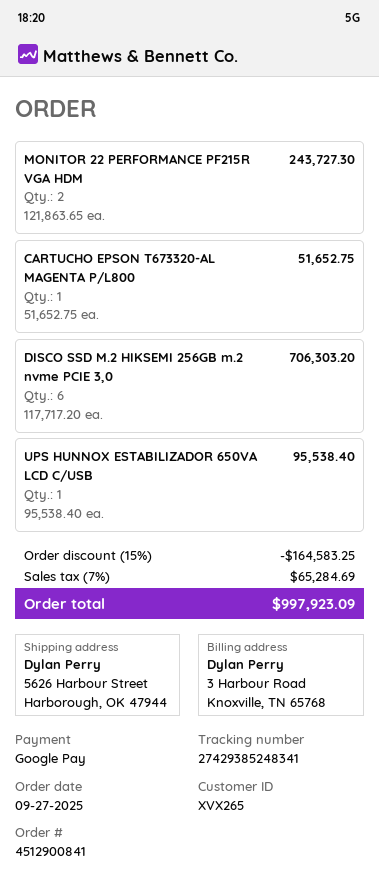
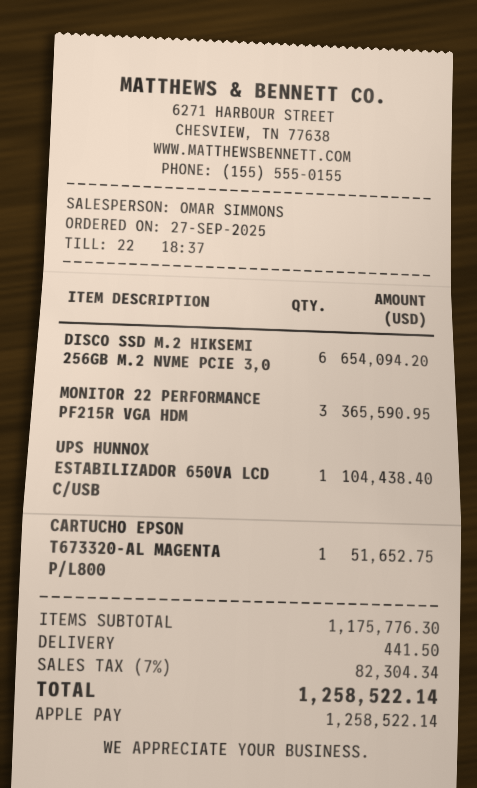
payment method: Google Pay -> Apple Pay
MONITOR 22 PERFORMANCE PF215R VGA HDM: 2 for 243727.30 -> 3 for 365590.95
DISCO SSD M.2 HIKSEMI 256GB m.2 nvme PCIE 3,0: 6 for 706303.20 -> 6 for 654094.20
UPS HUNNOX ESTABILIZADOR 650VA LCD C/USB: 1 for 95538.40 -> 1 for 104438.40
discount: 15% = 164583.25 -> none
shipping: none -> 441.50
tax: 7% = 65284.69 -> 7% = 82304.34
total: 997923.09 -> 1258522.14

